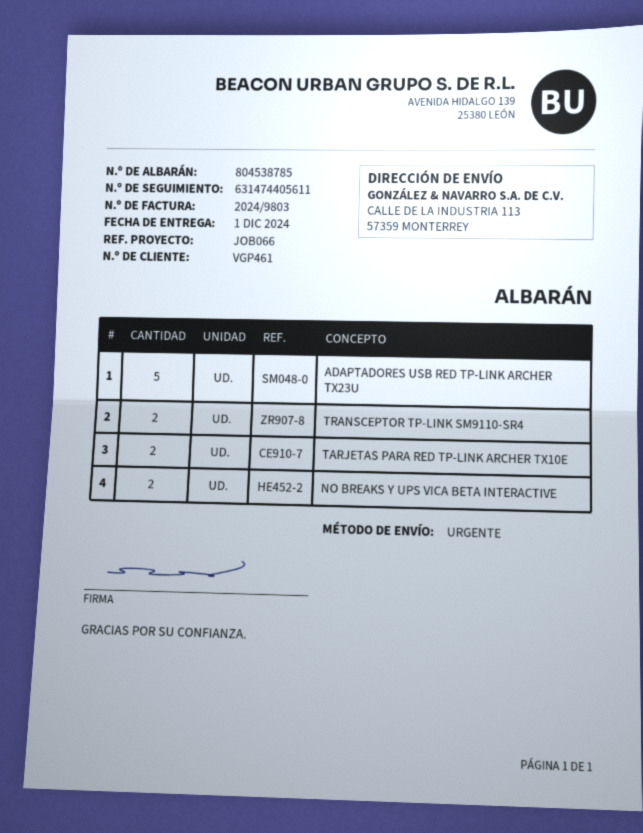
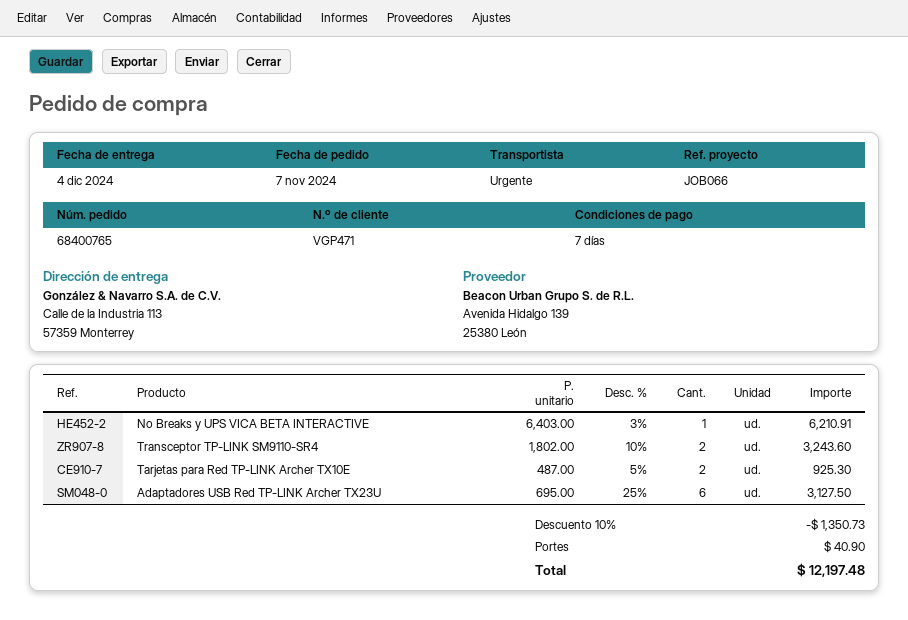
delivery date: 2024-12-01 -> 2024-12-04
customer number: VGP461 -> VGP471
ADAPTADORES USB RED TP-LINK ARCHER TX23U: 5 -> 6
NO BREAKS Y UPS VICA BETA INTERACTIVE: 2 -> 1

